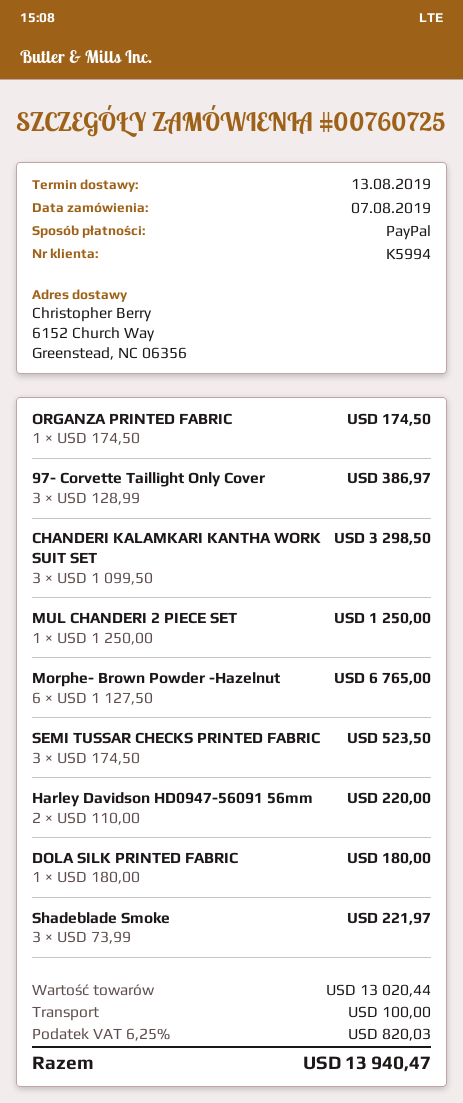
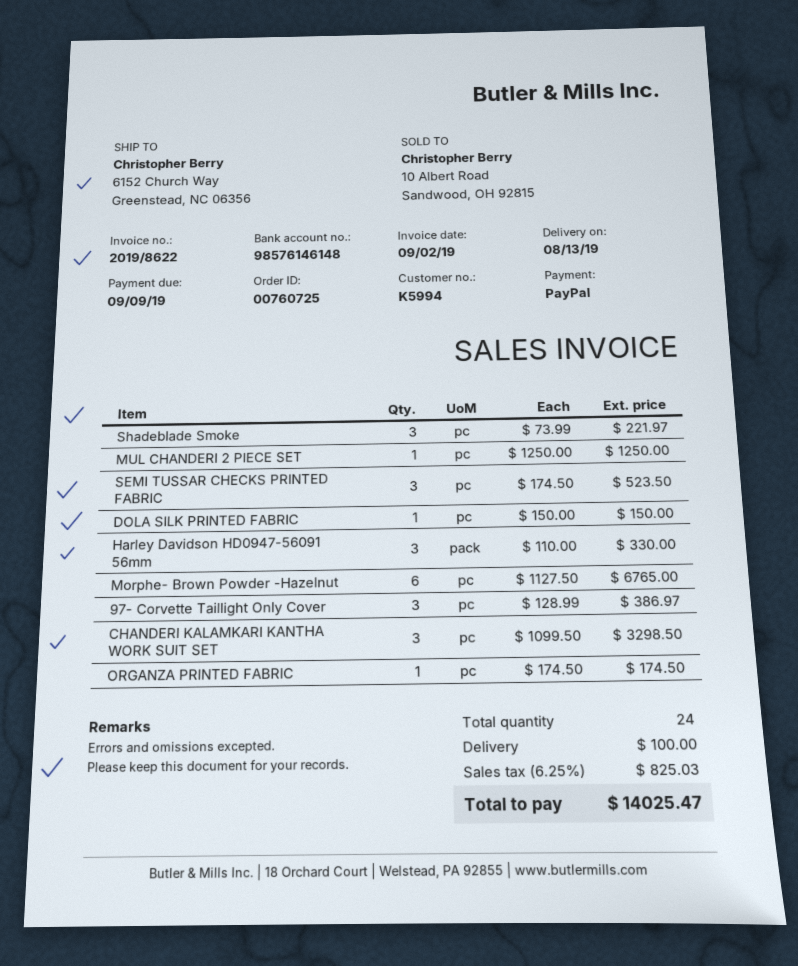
Harley Davidson HD0947-56091 56mm: 2 x 110.00 = 220.00 -> 3 x 110.00 = 330.00
DOLA SILK PRINTED FABRIC: 1 x 180.00 = 180.00 -> 1 x 150.00 = 150.00
tax: 6.25% = 820.03 -> 6.25% = 825.03
total: 13940.47 -> 14025.47

